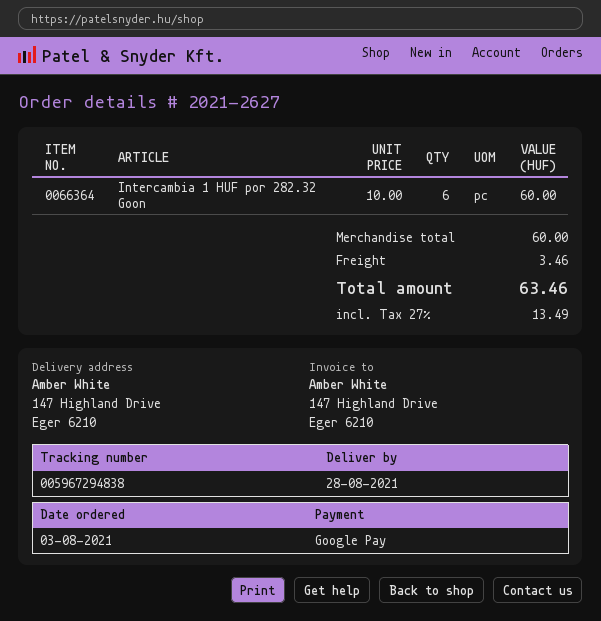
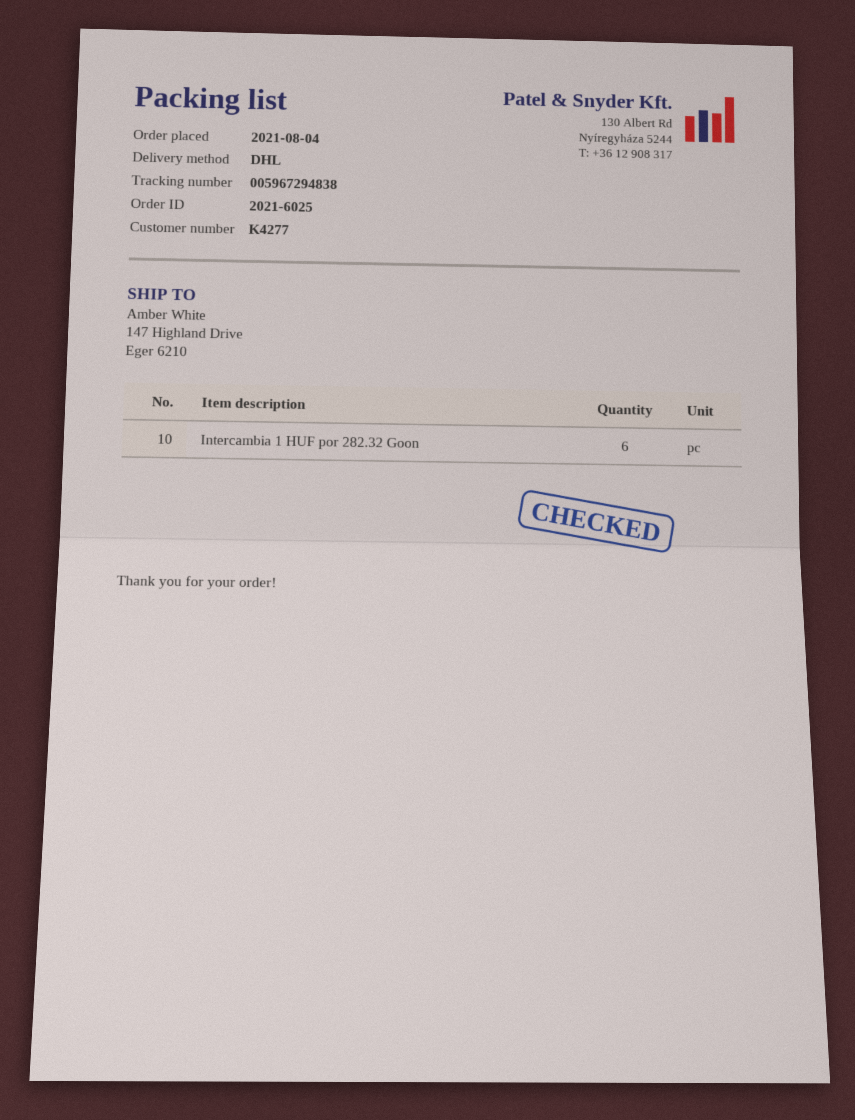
order number: 2021-2627 -> 2021-6025
order date: 2021-08-03 -> 2021-08-04

